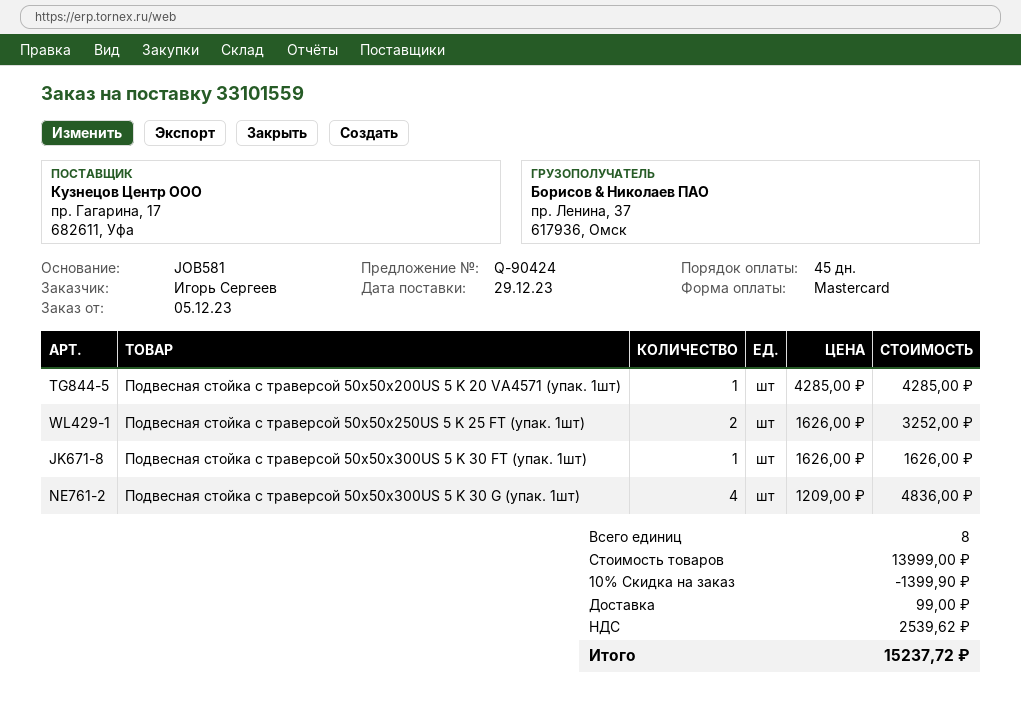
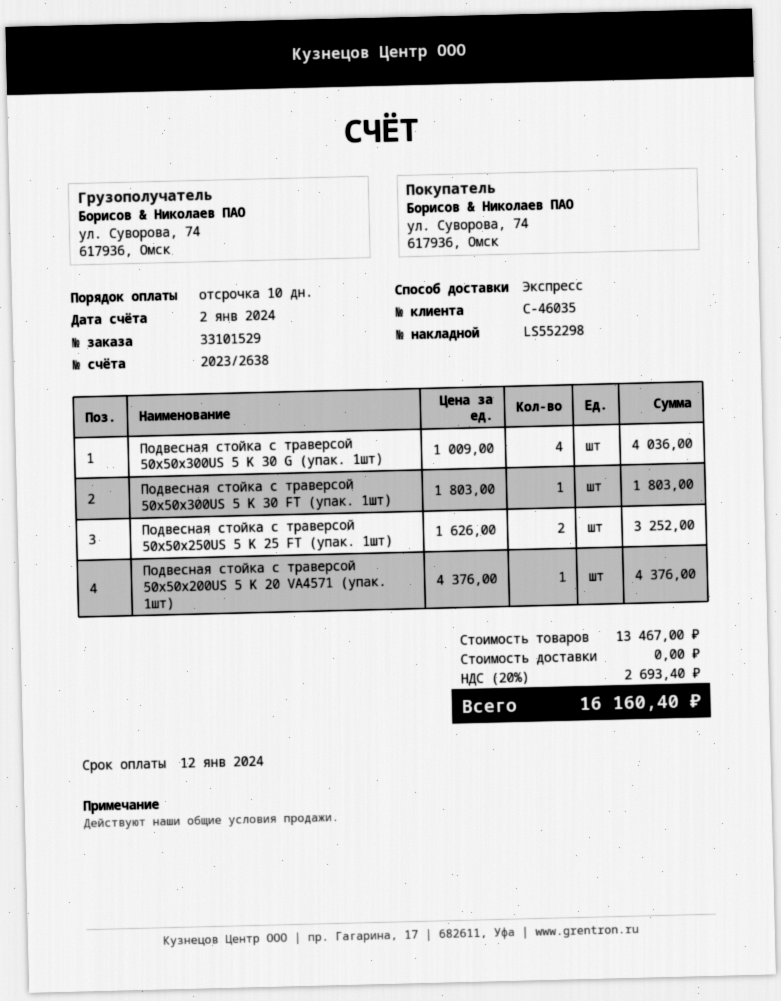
order number: 33101559 -> 33101529
payment terms: 45 days -> 10 days
ship to: пр. Ленина, 37, 617936, Омск -> ул. Суворова, 74, 617936, Омск
Подвесная стойка с траверсой 50x50x200US 5 K 20 VA4571 (упак. 1шт): 1 x 4285.00 = 4285.00 -> 1 x 4376.00 = 4376.00
Подвесная стойка с траверсой 50x50x300US 5 K 30 FT (упак. 1шт): 1 x 1626.00 = 1626.00 -> 1 x 1803.00 = 1803.00
Подвесная стойка с траверсой 50x50x300US 5 K 30 G (упак. 1шт): 4 x 1209.00 = 4836.00 -> 4 x 1009.00 = 4036.00
subtotal: 13999.00 -> 13467.00
discount: 10% = 1399.90 -> none
shipping: 99.00 -> 0.00
tax: 2539.62 -> 2693.40
total: 15237.72 -> 16160.40

